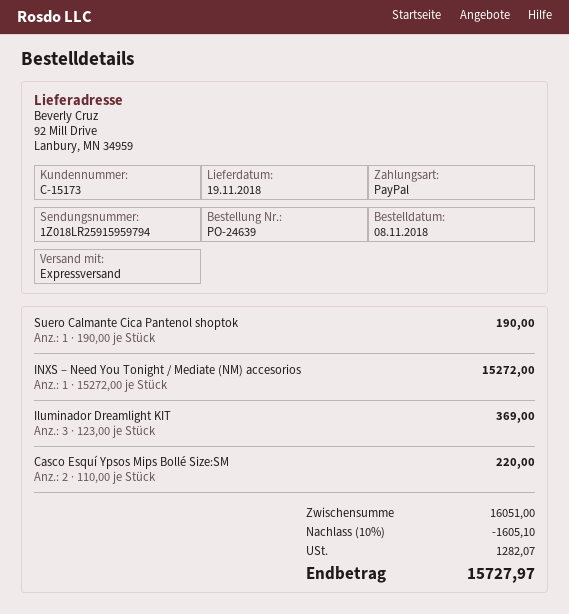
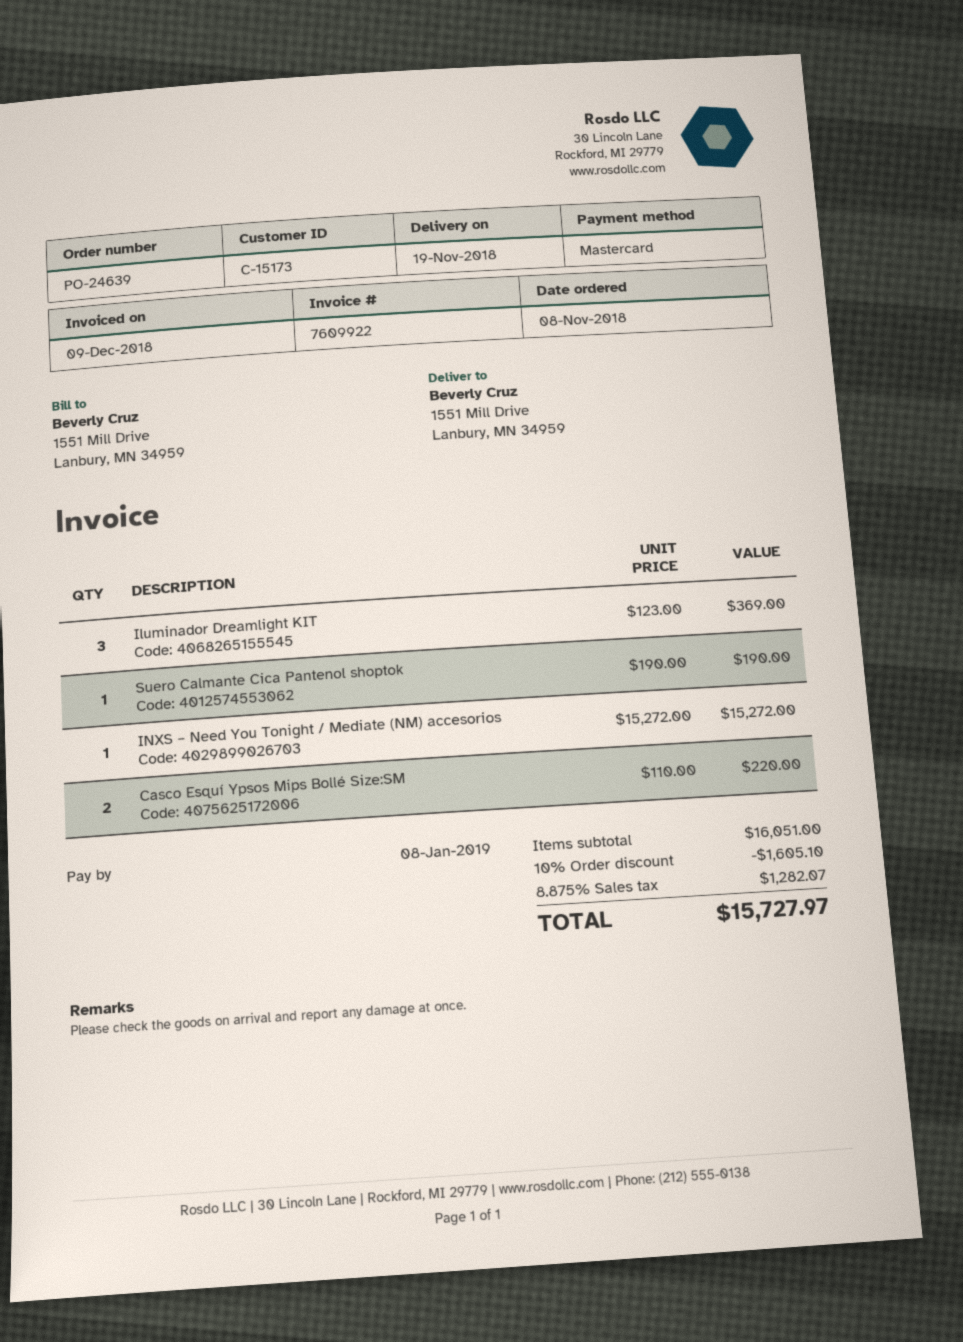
payment method: PayPal -> Mastercard
ship to: 92 Mill Drive, Lanbury, MN 34959 -> 1551 Mill Drive, Lanbury, MN 34959

